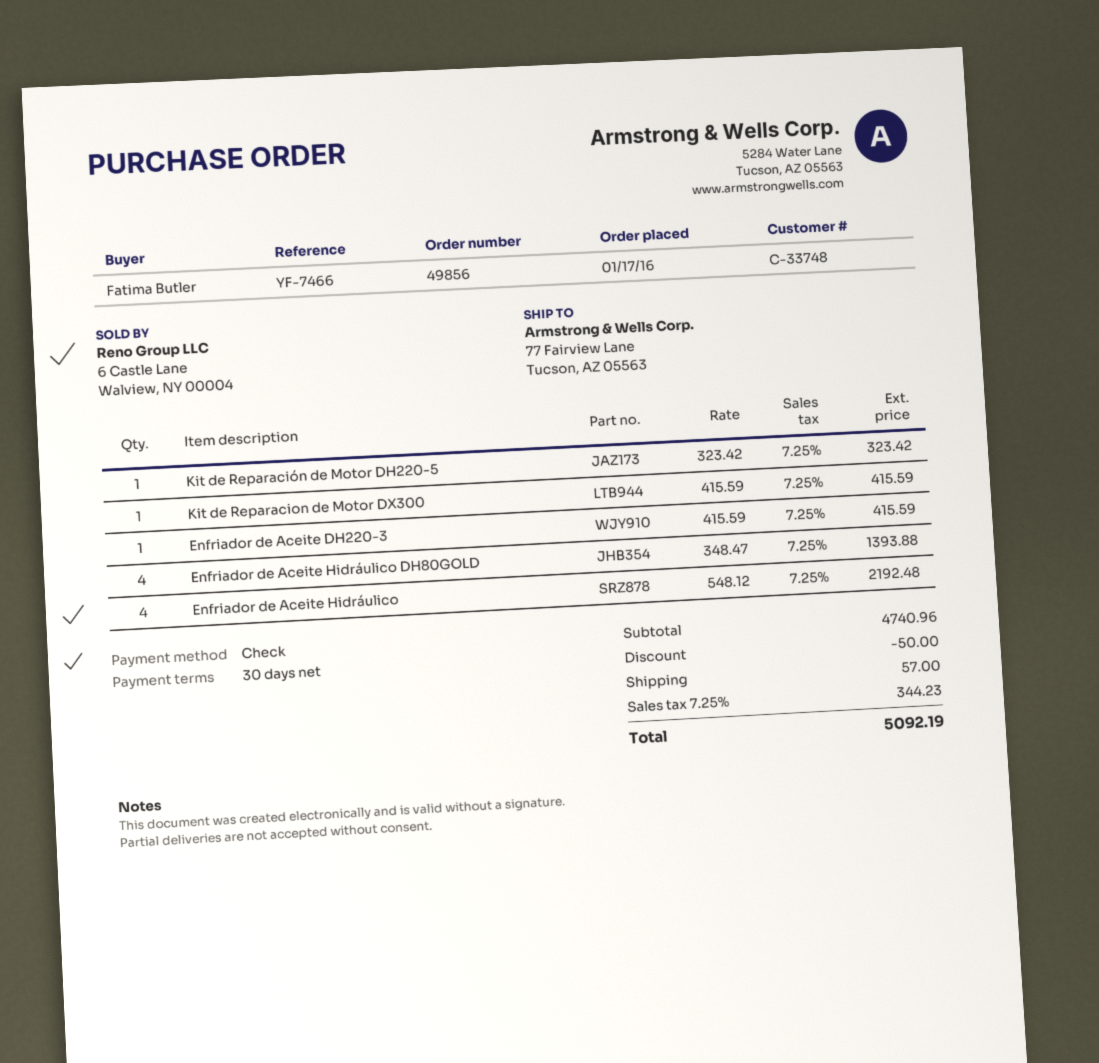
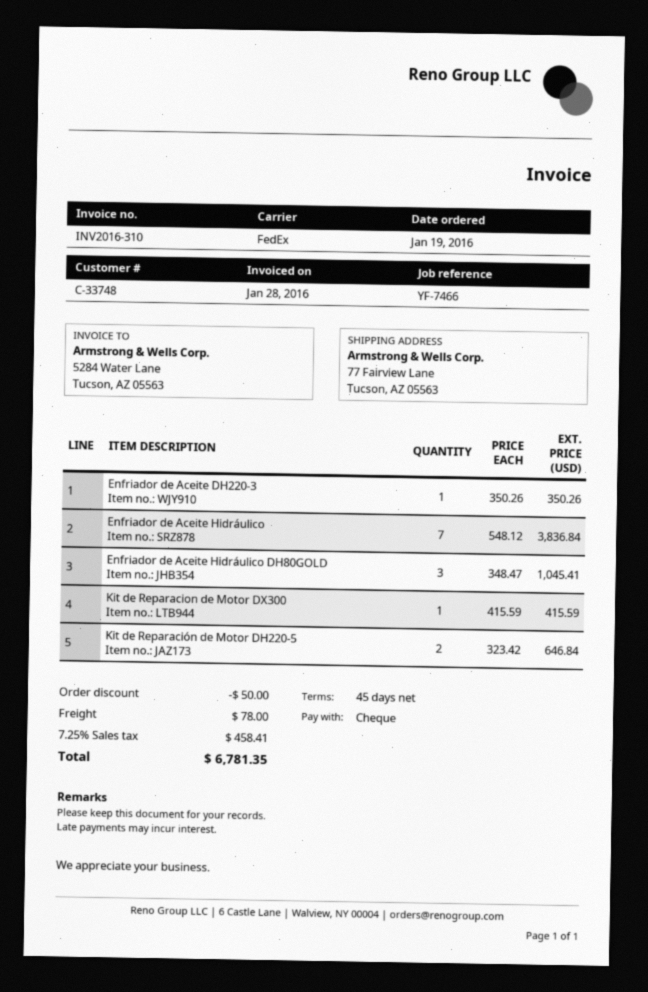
order date: 2016-01-17 -> 2016-01-19
payment terms: 30 days -> 45 days
Kit de Reparación de Motor DH220-5: 1 x 323.42 = 323.42 -> 2 x 323.42 = 646.84
Enfriador de Aceite DH220-3: 1 x 415.59 = 415.59 -> 1 x 350.26 = 350.26
Enfriador de Aceite Hidráulico DH80GOLD: 4 x 348.47 = 1393.88 -> 3 x 348.47 = 1045.41
Enfriador de Aceite Hidráulico: 4 x 548.12 = 2192.48 -> 7 x 548.12 = 3836.84
shipping: 57.00 -> 78.00
tax: 7.25% = 344.23 -> 7.25% = 458.41
total: 5092.19 -> 6781.35

